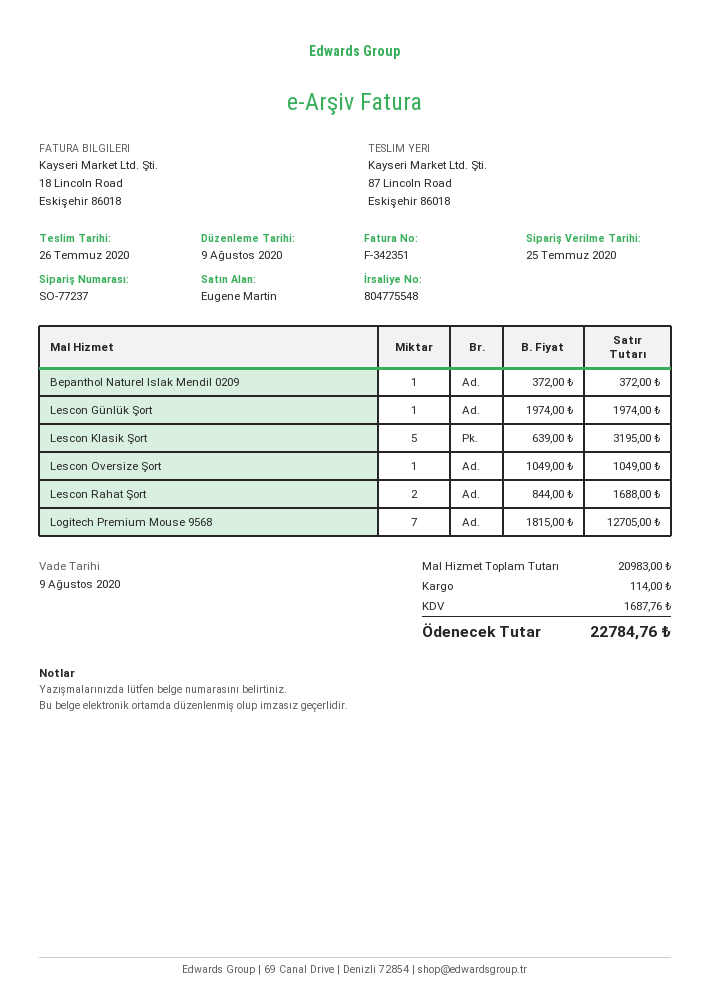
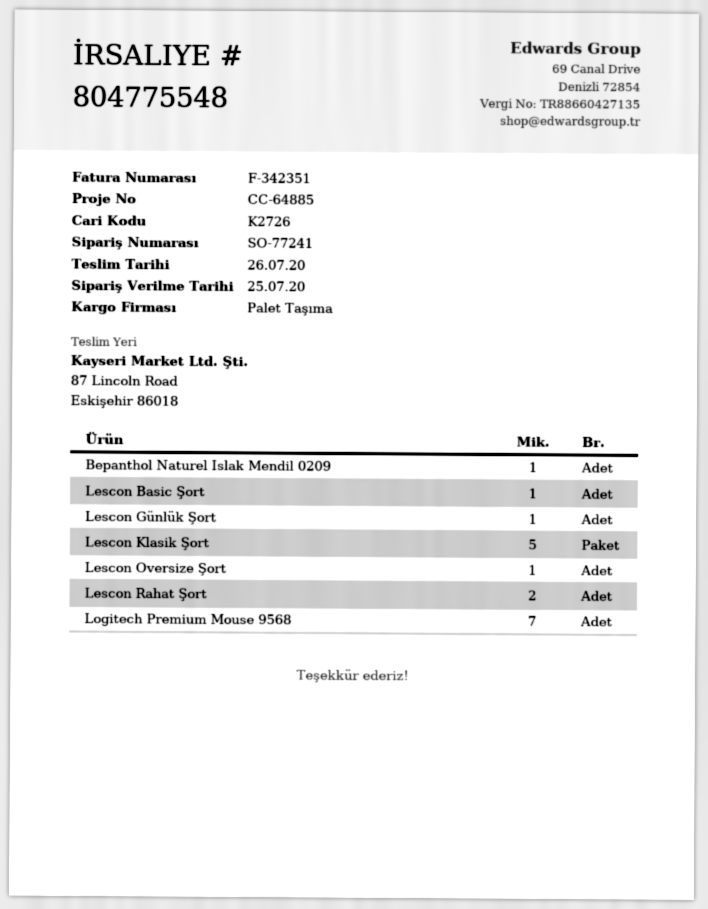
order number: SO-77237 -> SO-77241
Lescon Basic Şort: none -> 1

